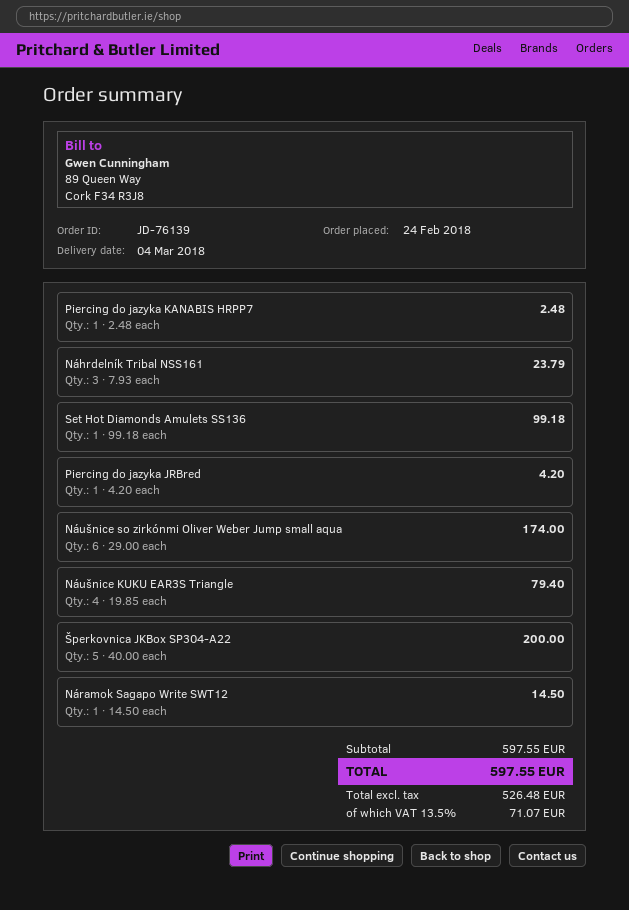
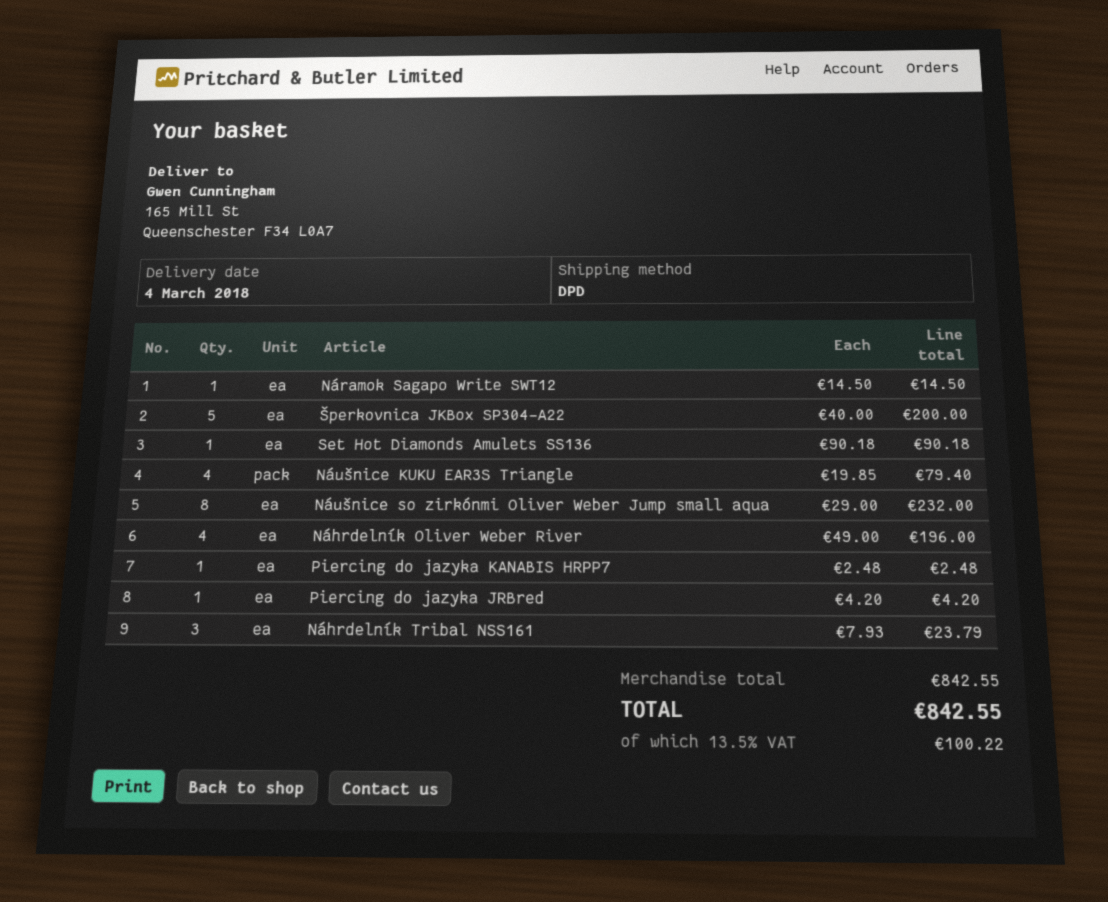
Set Hot Diamonds Amulets SS136: 1 x 99.18 = 99.18 -> 1 x 90.18 = 90.18
Náušnice so zirkónmi Oliver Weber Jump small aqua: 6 x 29.00 = 174.00 -> 8 x 29.00 = 232.00
Náhrdelník Oliver Weber River: none -> 4 x 49.00 = 196.00
subtotal: 597.55 -> 842.55
tax: 13.5% = 71.07 -> 13.5% = 100.22
total: 597.55 -> 842.55

